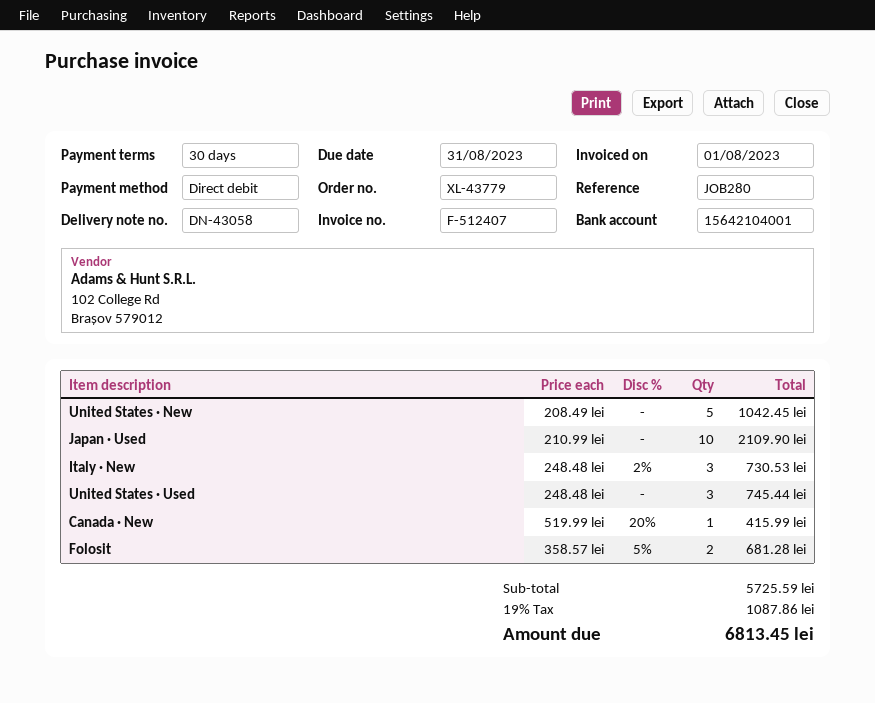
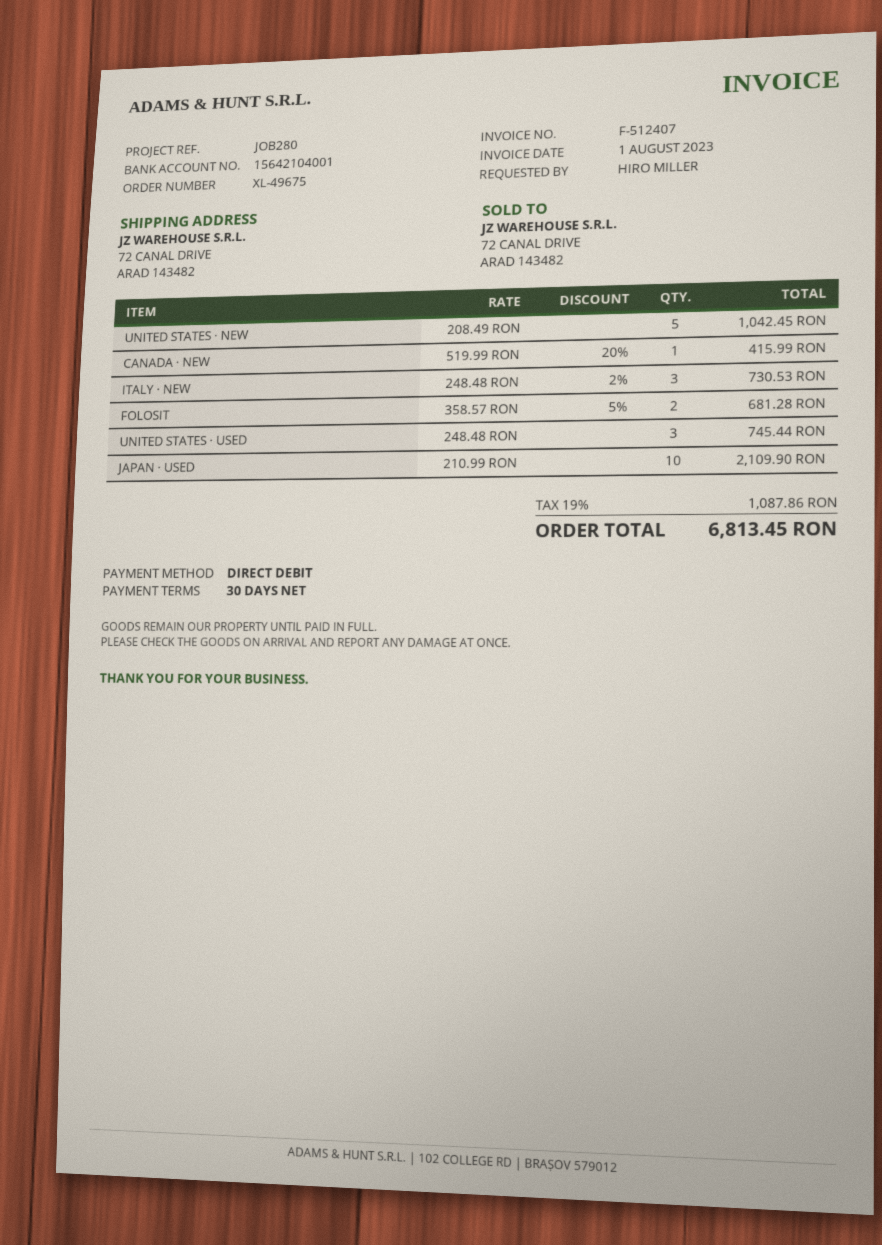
order number: XL-43779 -> XL-49675

